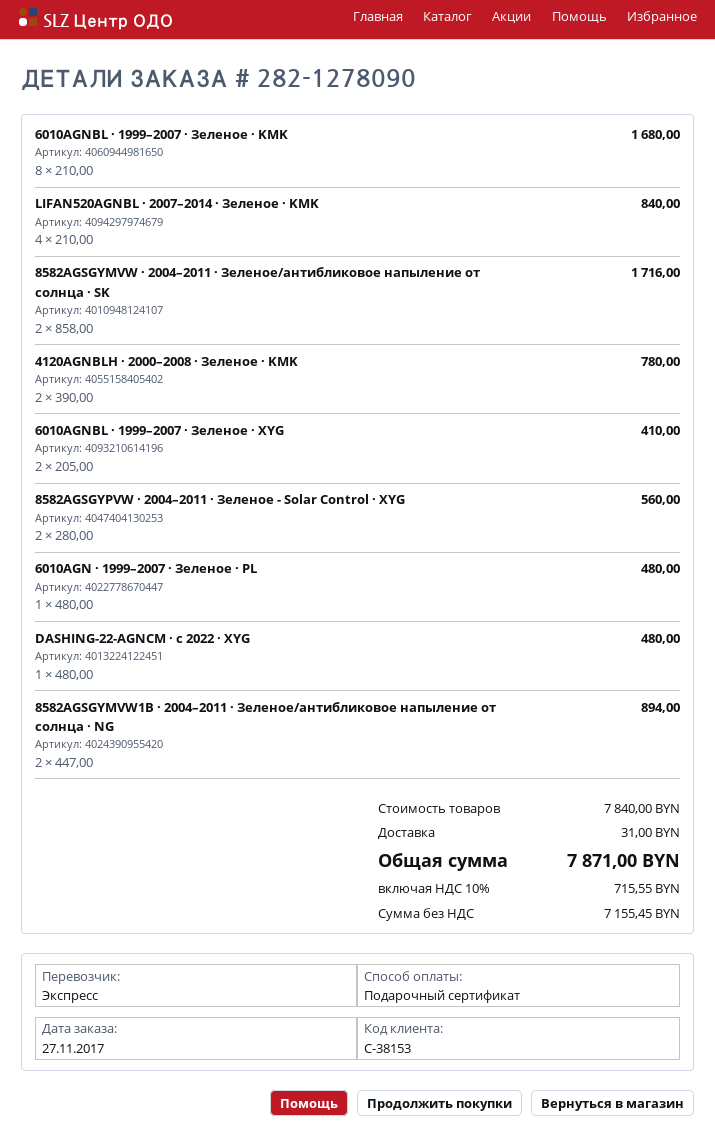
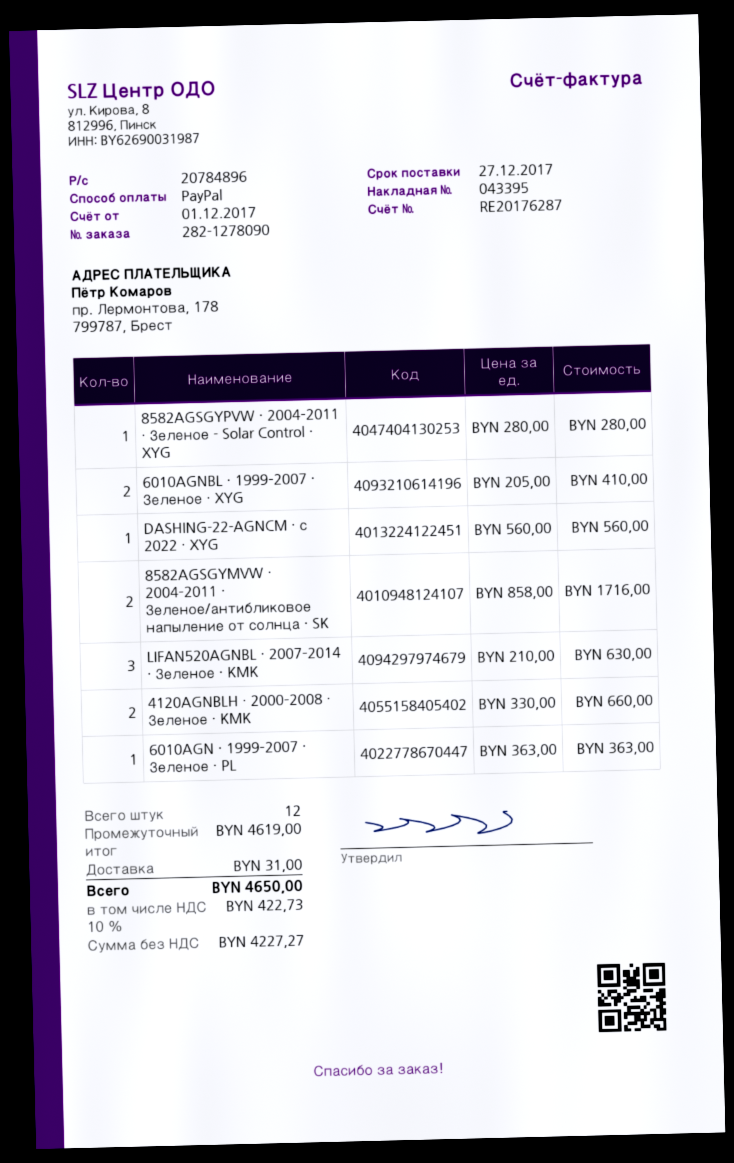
payment method: gift card -> PayPal
6010AGNBL · 1999–2007 · Зеленое · KMK: 8 x 210.00 = 1680.00 -> none
LIFAN520AGNBL · 2007–2014 · Зеленое · KMK: 4 x 210.00 = 840.00 -> 3 x 210.00 = 630.00
4120AGNBLH · 2000–2008 · Зеленое · KMK: 2 x 390.00 = 780.00 -> 2 x 330.00 = 660.00
8582AGSGYPVW · 2004–2011 · Зеленое - Solar Control · XYG: 2 x 280.00 = 560.00 -> 1 x 280.00 = 280.00
6010AGN · 1999–2007 · Зеленое · PL: 1 x 480.00 = 480.00 -> 1 x 363.00 = 363.00
DASHING-22-AGNCM · с 2022 · XYG: 1 x 480.00 = 480.00 -> 1 x 560.00 = 560.00
8582AGSGYMVW1B · 2004–2011 · Зеленое/антибликовое напыление от солнца · NG: 2 x 447.00 = 894.00 -> none
subtotal: 7840.00 -> 4619.00
net: 7155.45 -> 4227.27
tax: 10% = 715.55 -> 10% = 422.73
total: 7871.00 -> 4650.00

